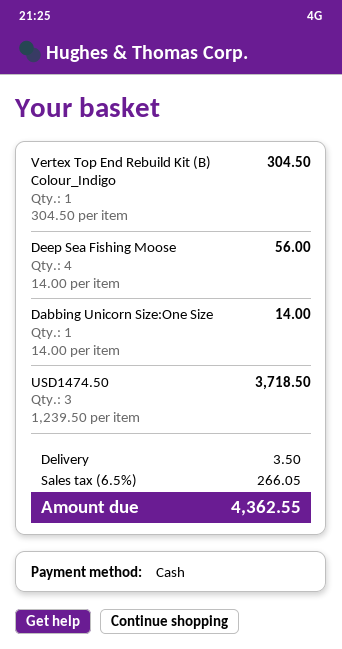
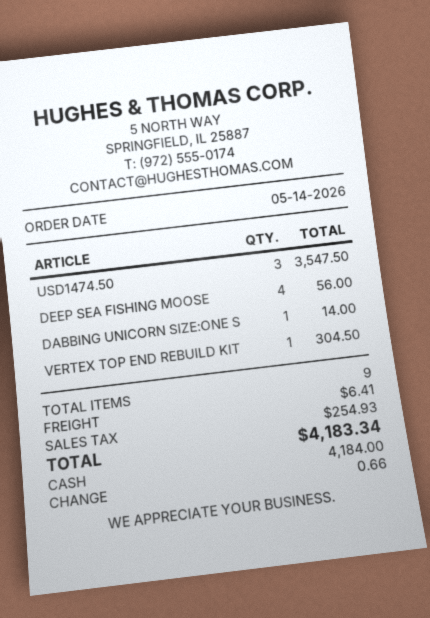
USD1474.50: 3 for 3718.50 -> 3 for 3547.50
shipping: 3.50 -> 6.41
tax: 266.05 -> 254.93
total: 4362.55 -> 4183.34

